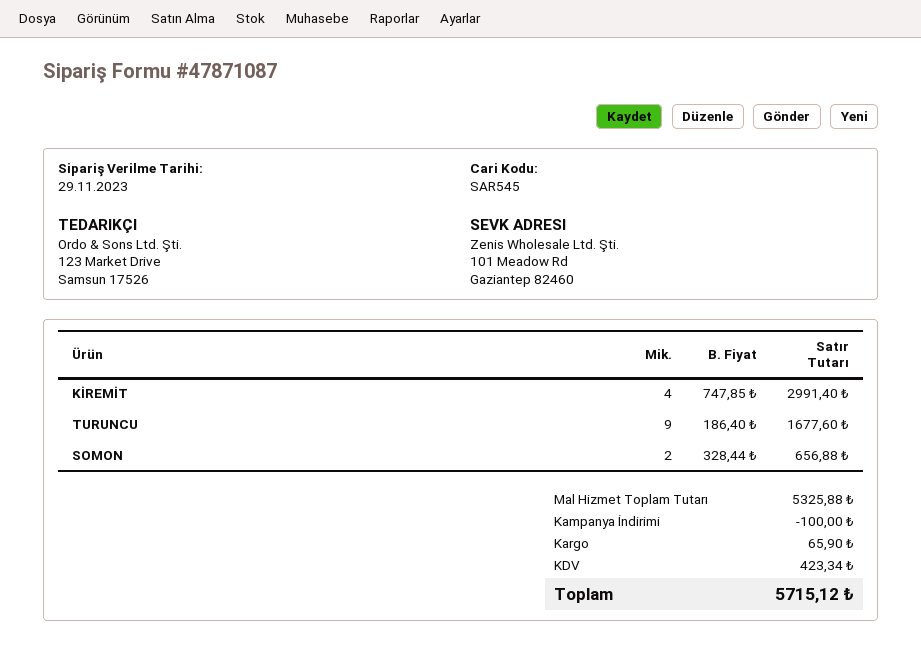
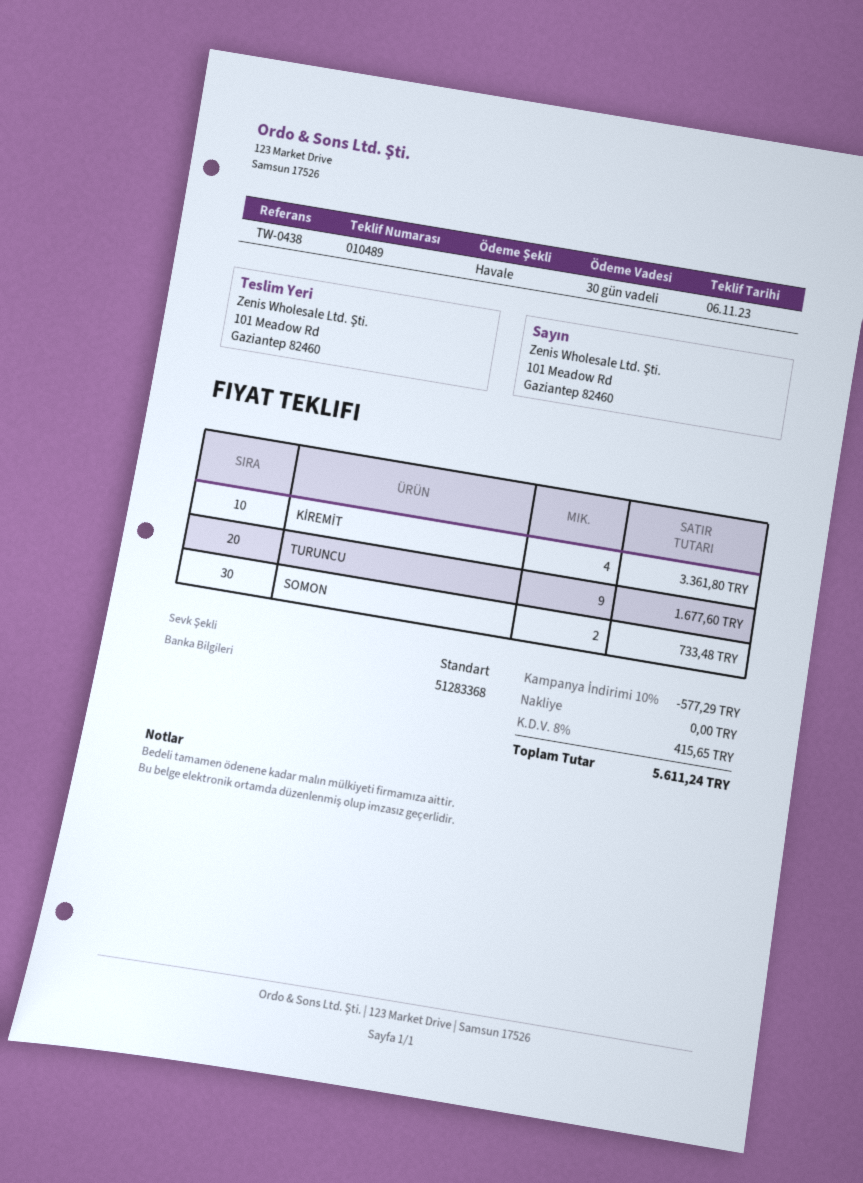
KİREMİT: 4 for 2991.40 -> 4 for 3361.80
SOMON: 2 for 656.88 -> 2 for 733.48
discount: 100.00 -> 577.29
shipping: 65.90 -> 0.00
tax: 423.34 -> 415.65
total: 5715.12 -> 5611.24

